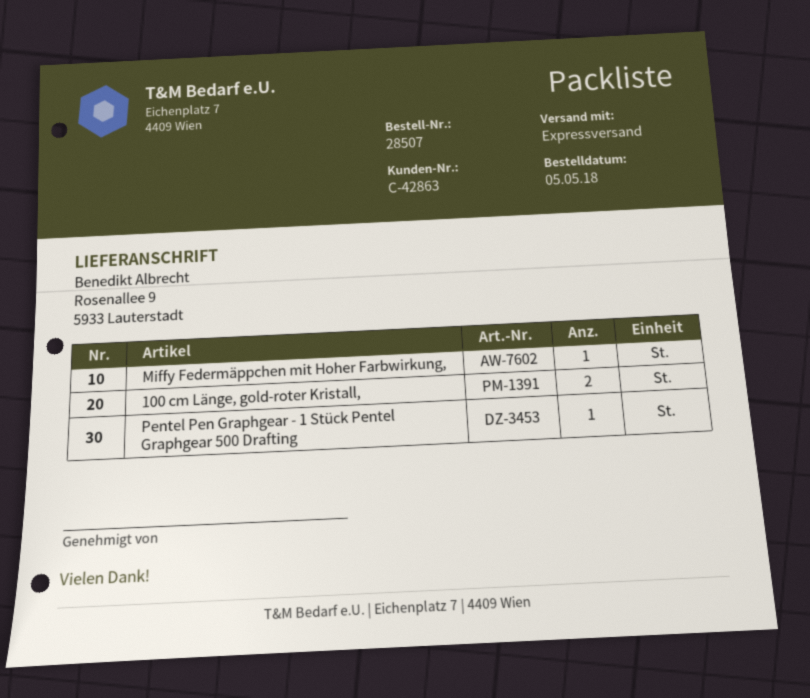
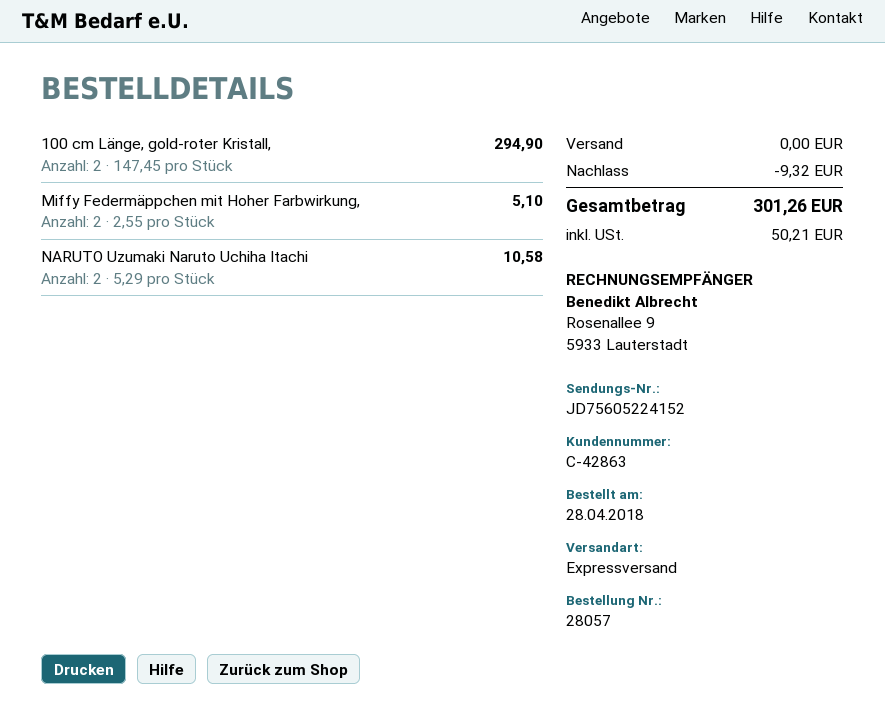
order number: 28507 -> 28057
order date: 2018-05-05 -> 2018-04-28
Miffy Federmäppchen mit Hoher Farbwirkung,: 1 -> 2
Pentel Pen Graphgear - 1 Stück Pentel Graphgear 500 Drafting: 1 -> none
NARUTO Uzumaki Naruto Uchiha Itachi: none -> 2

